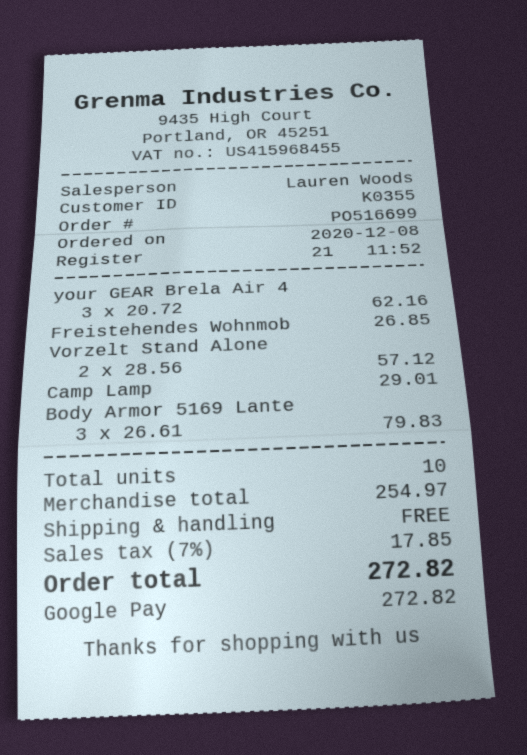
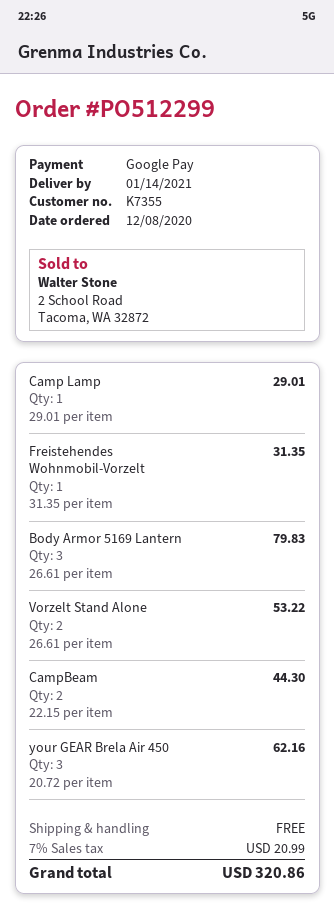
order number: PO516699 -> PO512299
customer number: K0355 -> K7355
Freistehendes Wohnmob: 1 x 26.85 = 26.85 -> 1 x 31.35 = 31.35
Vorzelt Stand Alone: 2 x 28.56 = 57.12 -> 2 x 26.61 = 53.22
CampBeam: none -> 2 x 22.15 = 44.30
tax: 7% = 17.85 -> 7% = 20.99
total: 272.82 -> 320.86

